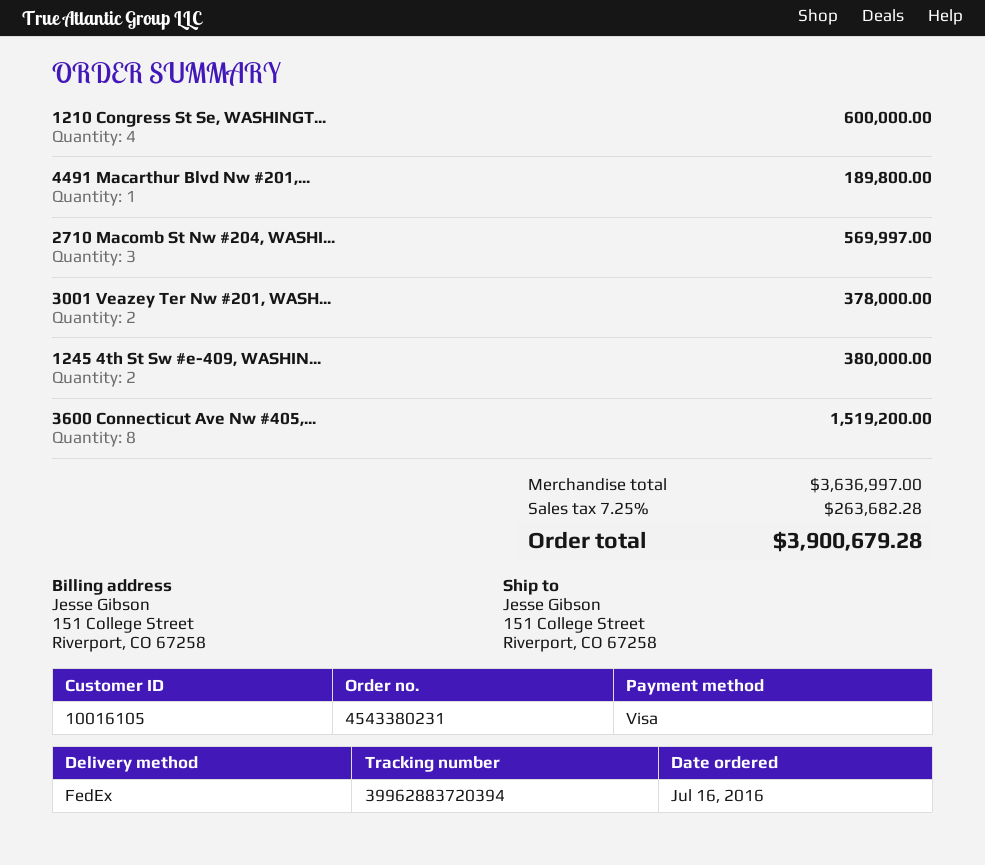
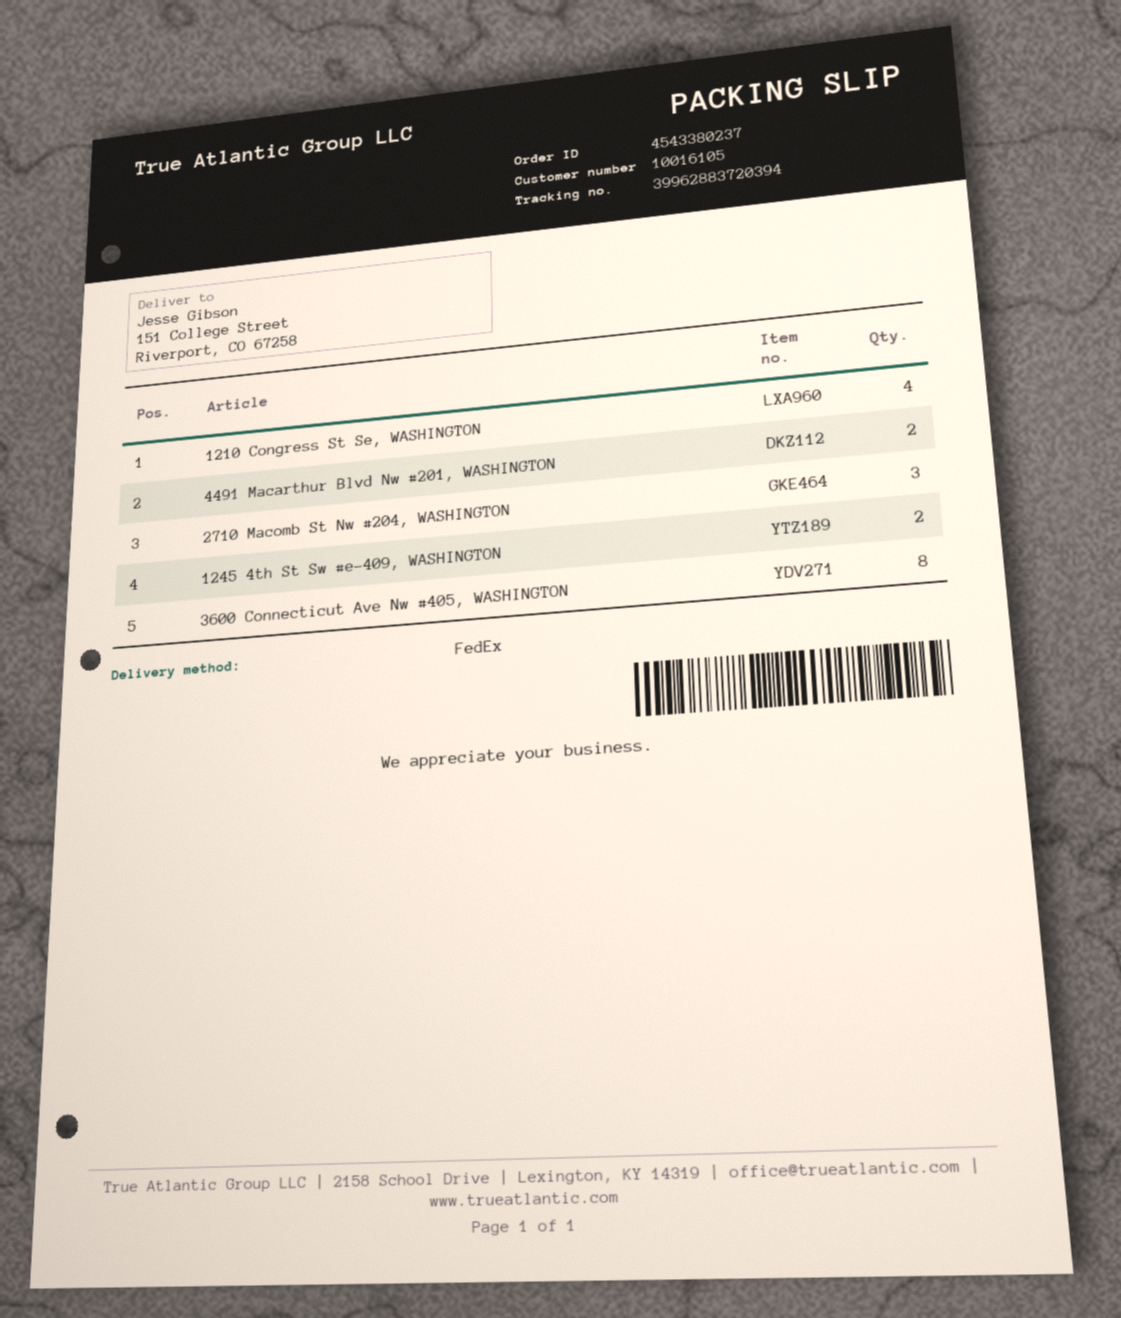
order number: 4543380231 -> 4543380237
4491 Macarthur Blvd Nw #201,...: 1 -> 2
3001 Veazey Ter Nw #201, WASH...: 2 -> none

